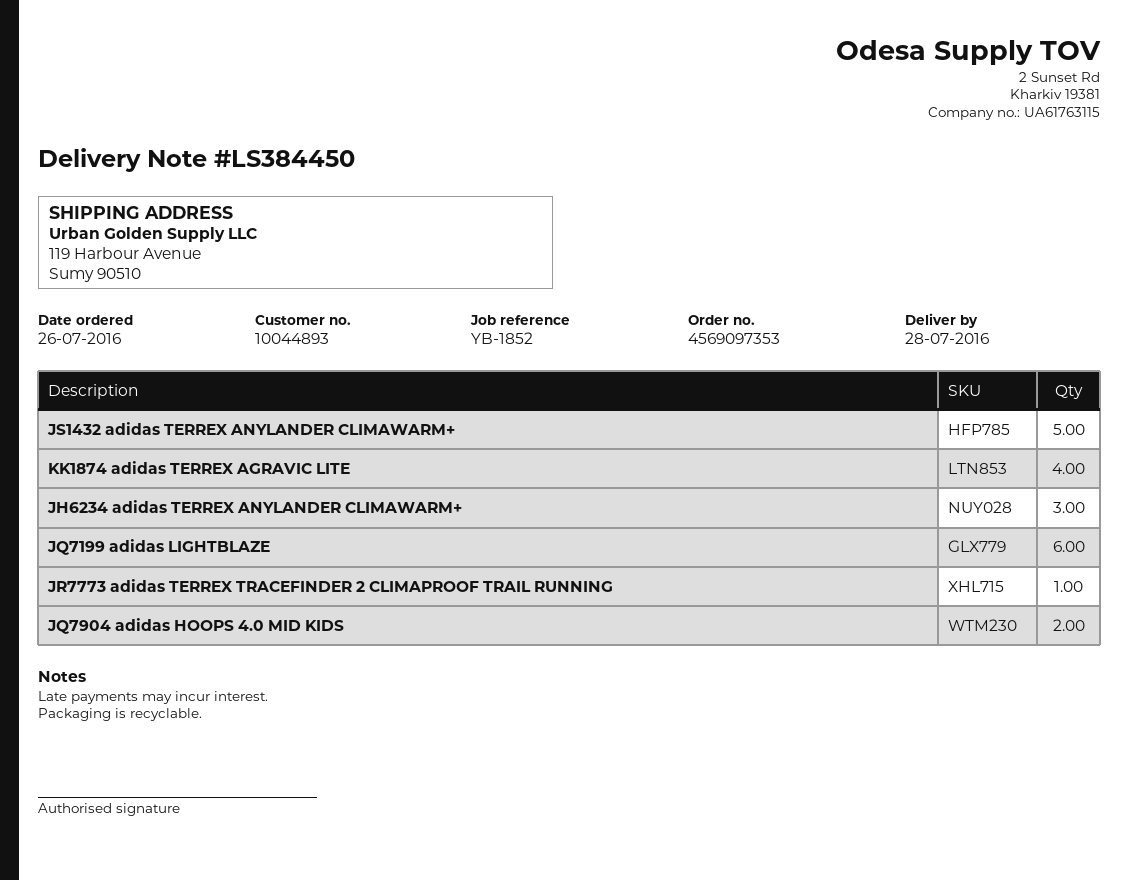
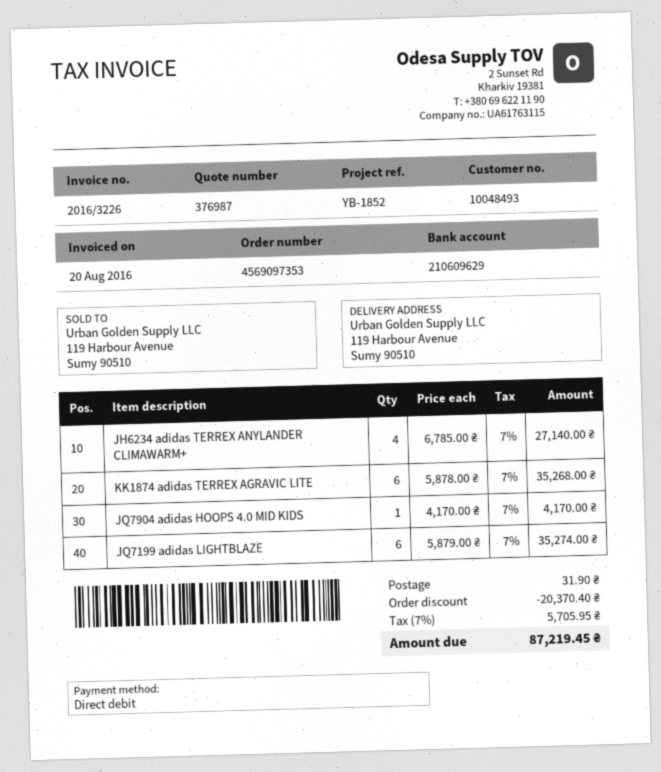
customer number: 10044893 -> 10048493
JS1432 adidas TERREX ANYLANDER CLIMAWARM+: 5 -> none
KK1874 adidas TERREX AGRAVIC LITE: 4 -> 6
JH6234 adidas TERREX ANYLANDER CLIMAWARM+: 3 -> 4
JR7773 adidas TERREX TRACEFINDER 2 CLIMAPROOF TRAIL RUNNING: 1 -> none
JQ7904 adidas HOOPS 4.0 MID KIDS: 2 -> 1

